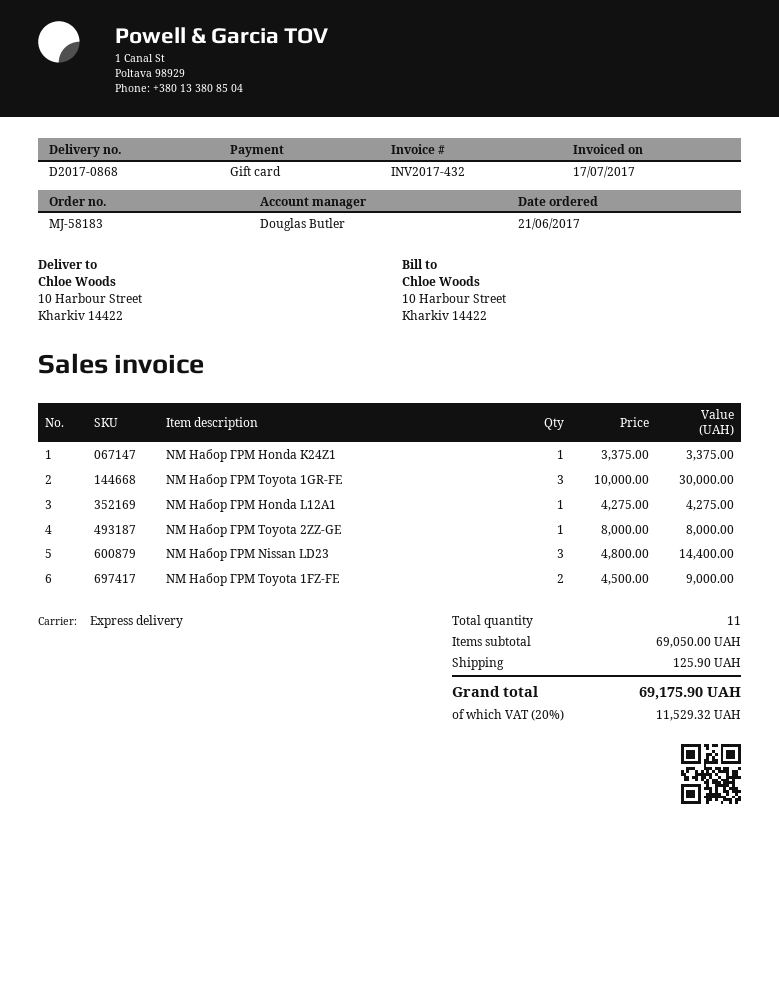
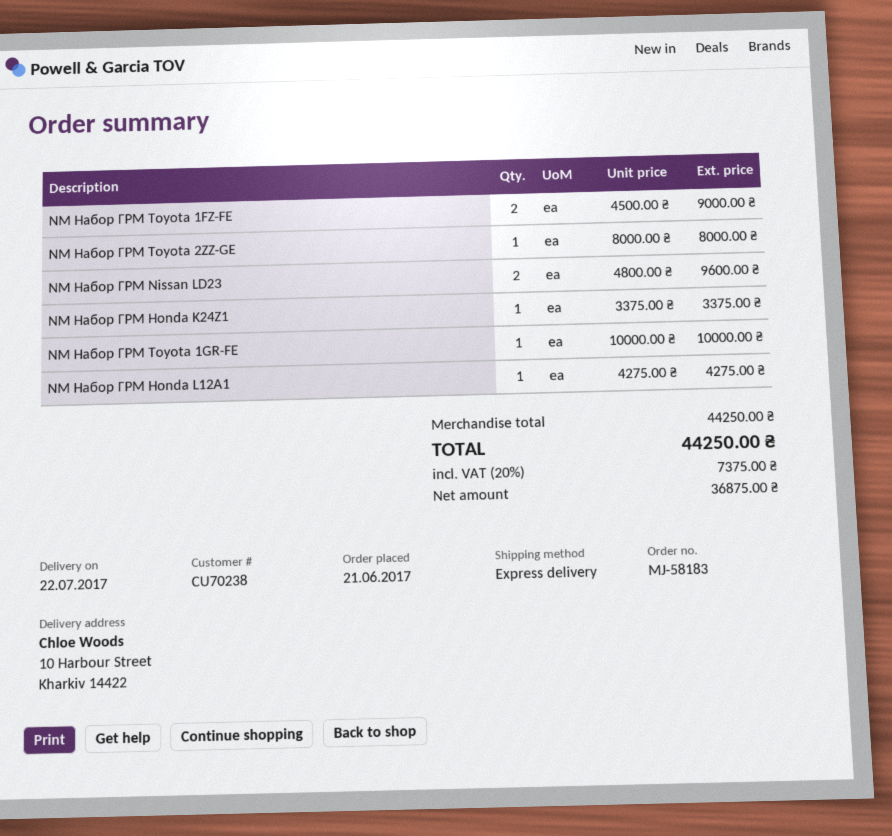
NM Набор ГРМ Toyota 1GR-FE: 3 x 10000.00 = 30000.00 -> 1 x 10000.00 = 10000.00
NM Набор ГРМ Nissan LD23: 3 x 4800.00 = 14400.00 -> 2 x 4800.00 = 9600.00
subtotal: 69050.00 -> 44250.00
shipping: 125.90 -> none
tax: 20% = 11529.32 -> 20% = 7375.00
total: 69175.90 -> 44250.00

